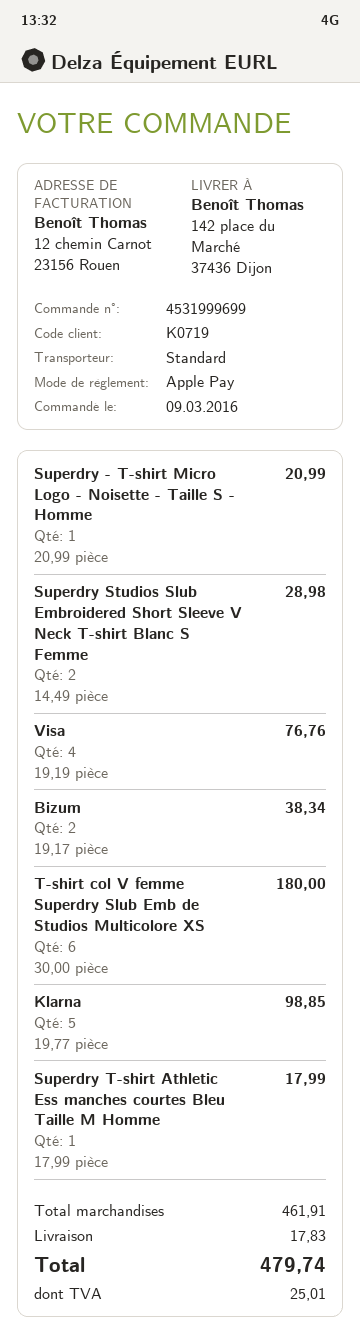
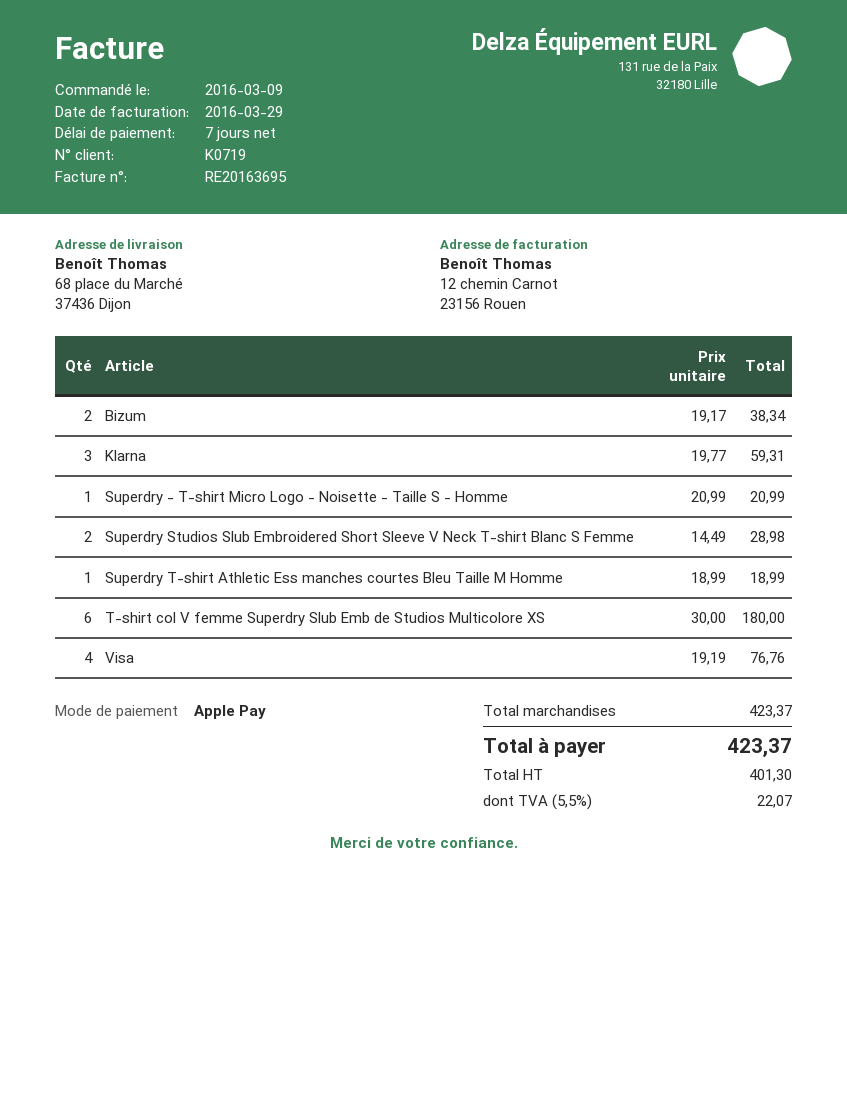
ship to: 142 place du Marché, 37436 Dijon -> 68 place du Marché, 37436 Dijon
Klarna: 5 x 19.77 = 98.85 -> 3 x 19.77 = 59.31
Superdry T-shirt Athletic Ess manches courtes Bleu Taille M Homme: 1 x 17.99 = 17.99 -> 1 x 18.99 = 18.99
subtotal: 461.91 -> 423.37
shipping: 17.83 -> none
tax: 25.01 -> 22.07
total: 479.74 -> 423.37

